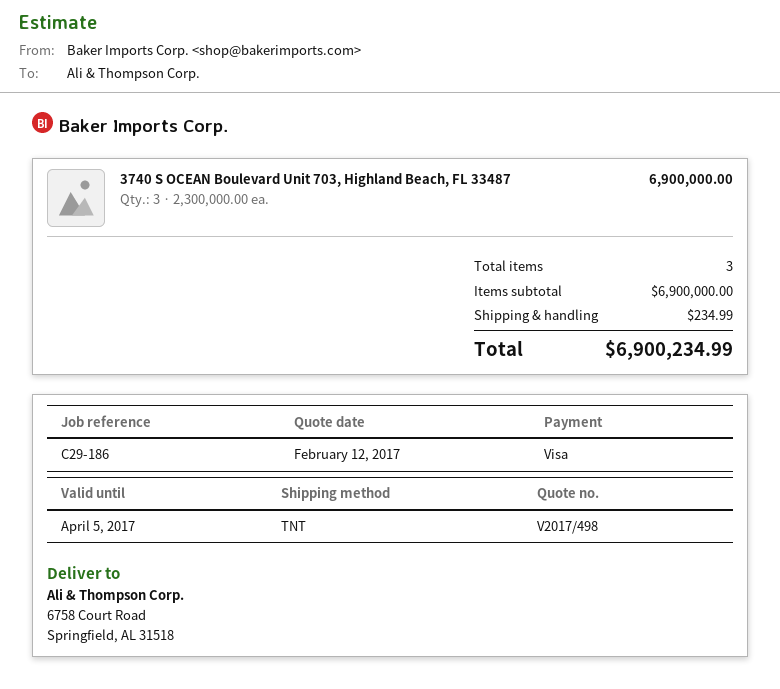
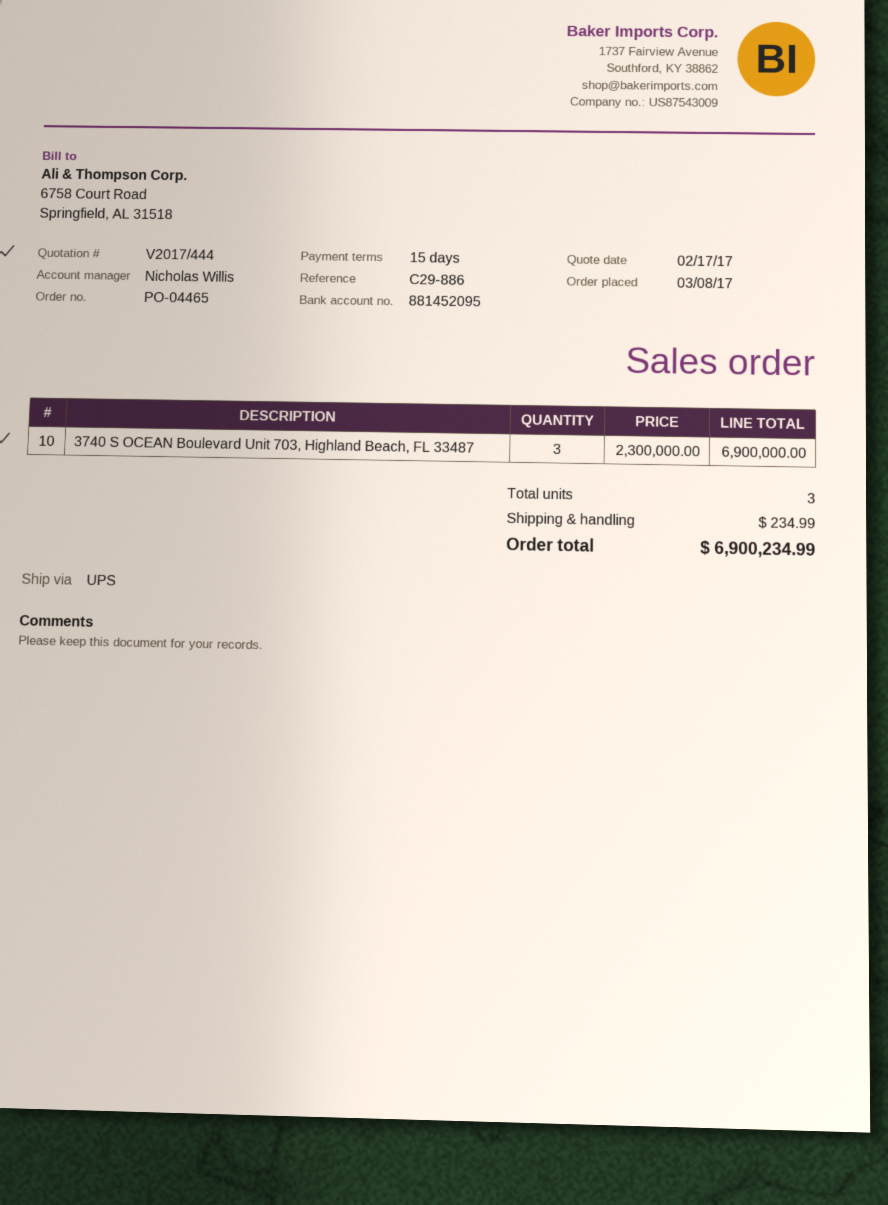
quote number: V2017/498 -> V2017/444
quote date: 2017-02-12 -> 2017-02-17
reference: C29-186 -> C29-886
shipping method: TNT -> UPS

